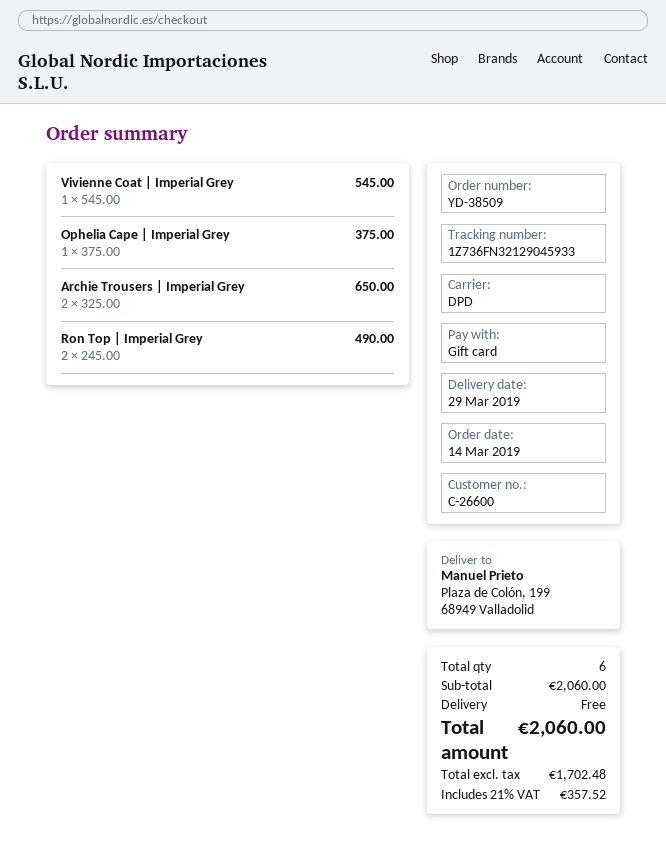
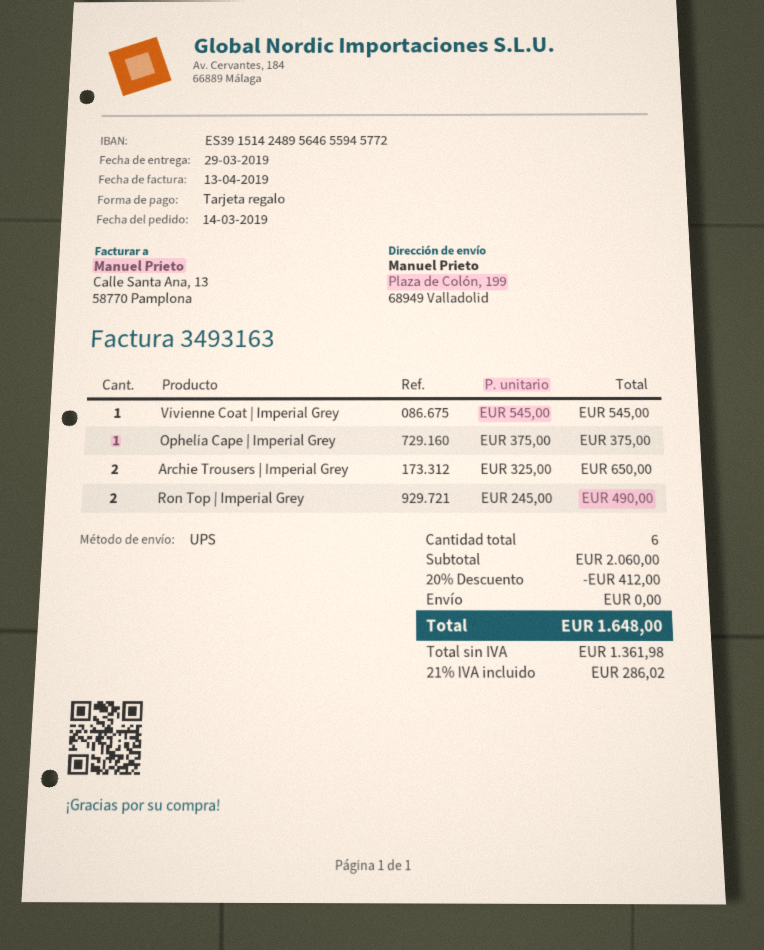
shipping method: DPD -> UPS
discount: none -> 20% = 412.00
net: 1702.48 -> 1361.98
tax: 21% = 357.52 -> 21% = 286.02
total: 2060.00 -> 1648.00

